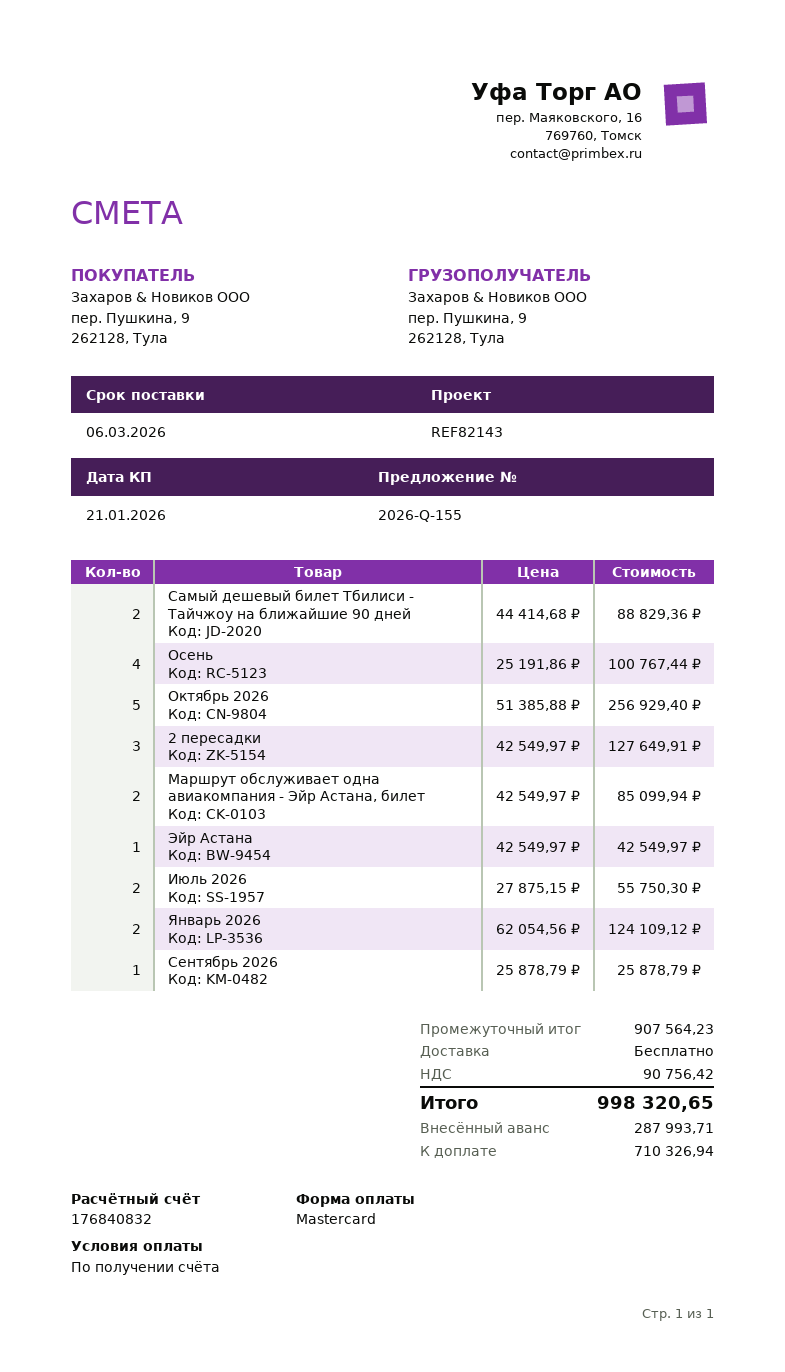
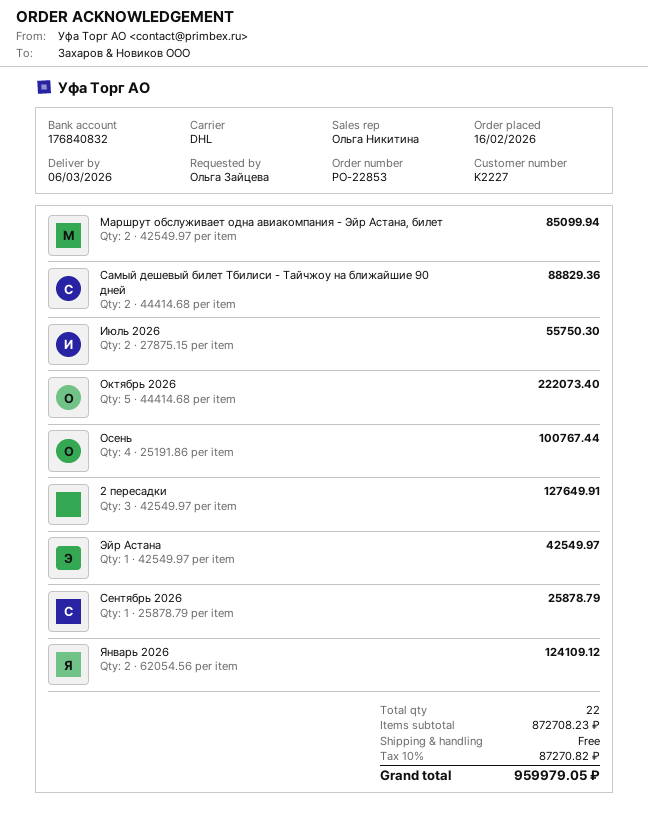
Октябрь 2026: 5 x 51385.88 = 256929.40 -> 5 x 44414.68 = 222073.40
subtotal: 907564.23 -> 872708.23
tax: 90756.42 -> 87270.82
total: 998320.65 -> 959979.05

